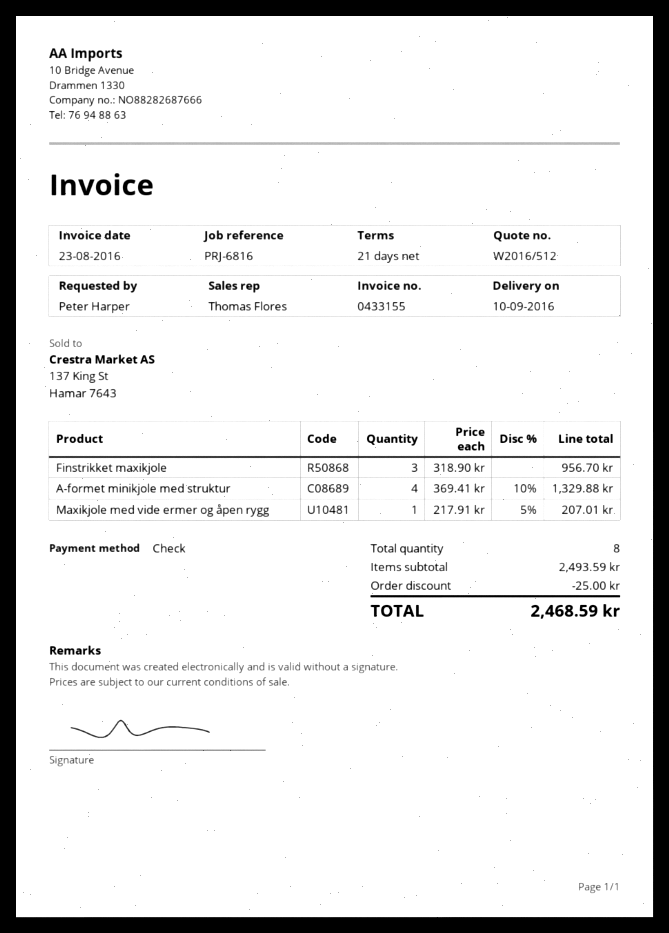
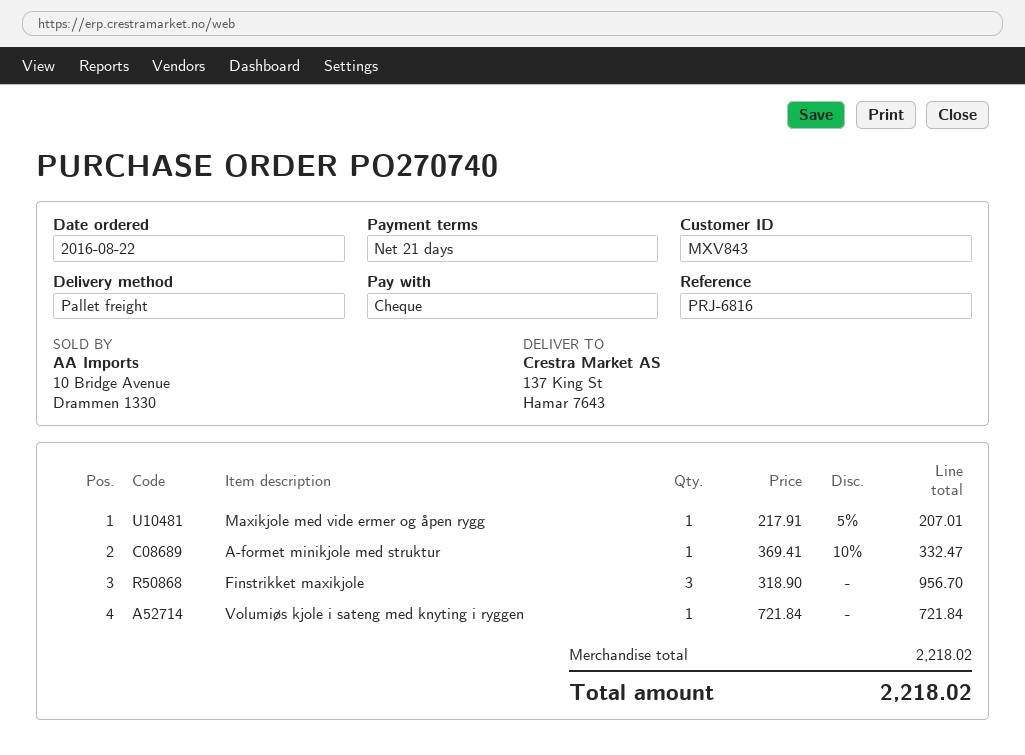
A-formet minikjole med struktur: 4 x 369.41 - 10% = 1329.88 -> 1 x 369.41 - 10% = 332.47
Volumiøs kjole i sateng med knyting i ryggen: none -> 1 x 721.84 = 721.84
subtotal: 2493.59 -> 2218.02
discount: 25.00 -> none
total: 2468.59 -> 2218.02

